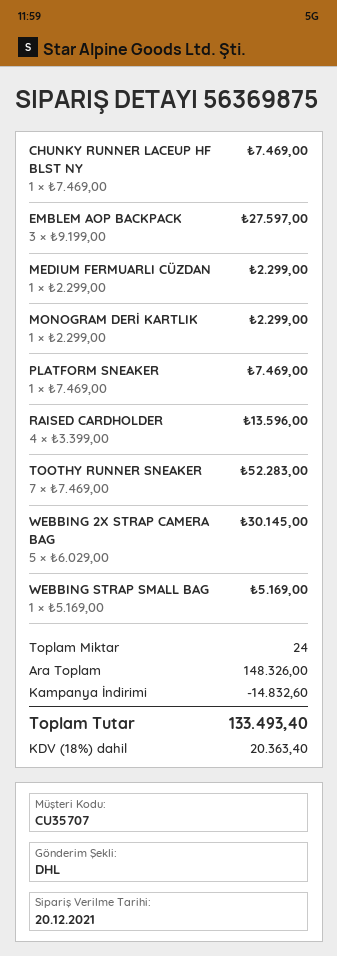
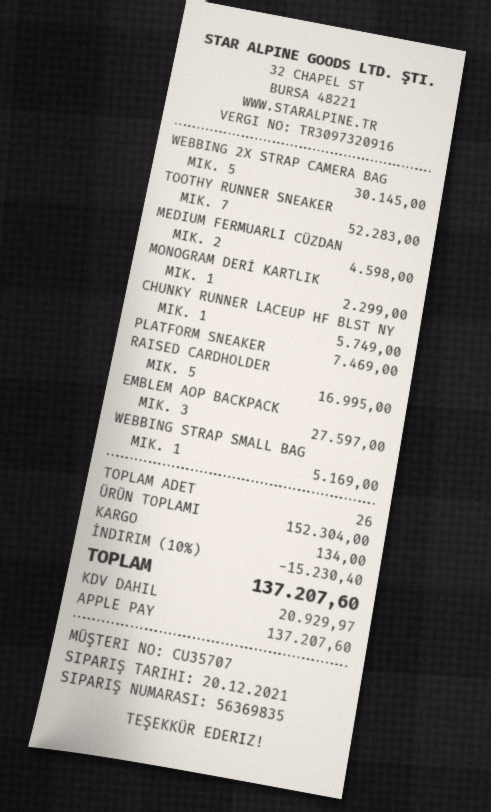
order number: 56369875 -> 56369835
CHUNKY RUNNER LACEUP HF BLST NY: 1 for 7469.00 -> 1 for 5749.00
MEDIUM FERMUARLI CÜZDAN: 1 for 2299.00 -> 2 for 4598.00
RAISED CARDHOLDER: 4 for 13596.00 -> 5 for 16995.00
total quantity: 24 -> 26
subtotal: 148326.00 -> 152304.00
discount: 14832.60 -> 15230.40
shipping: none -> 134.00
tax: 20363.40 -> 20929.97
total: 133493.40 -> 137207.60

